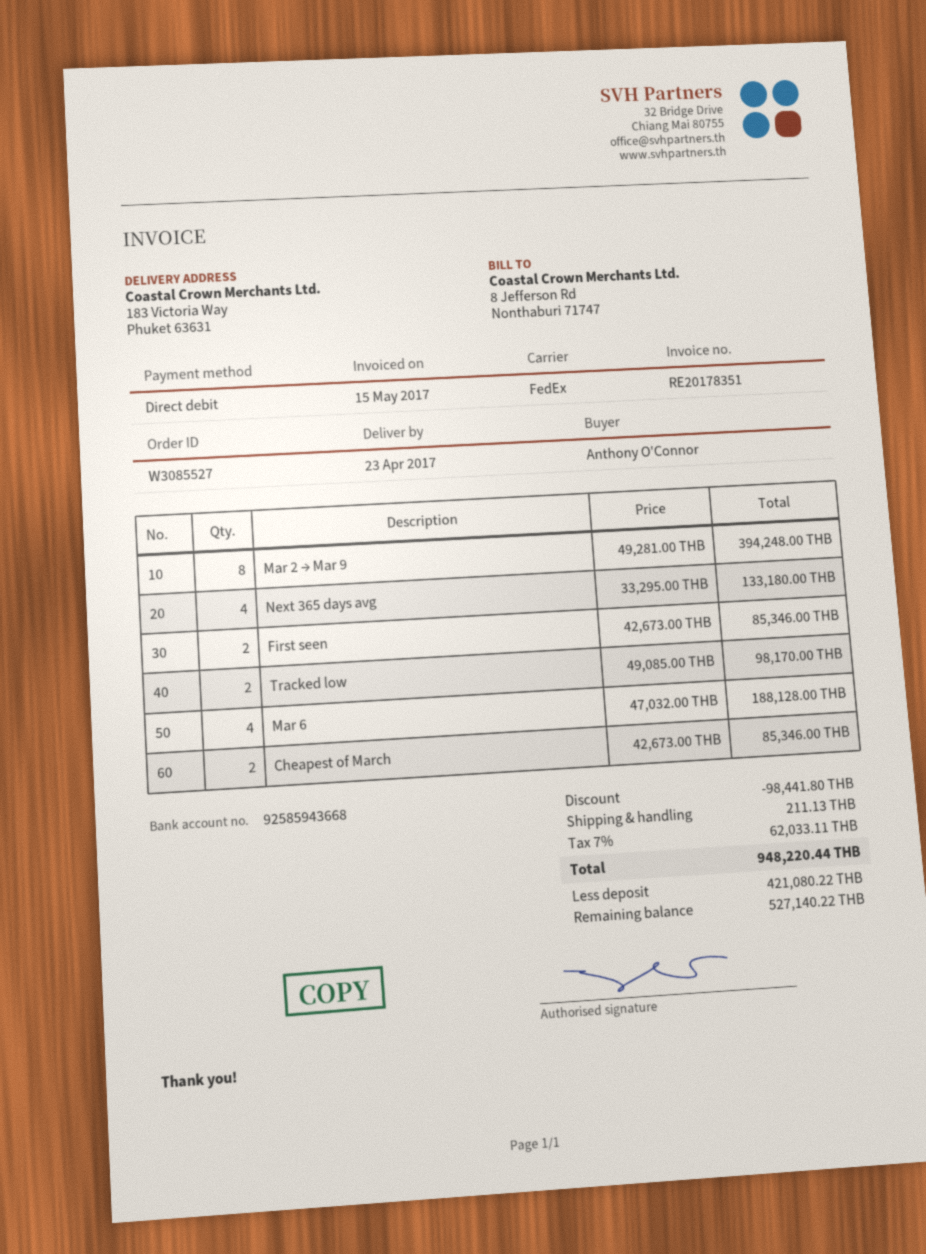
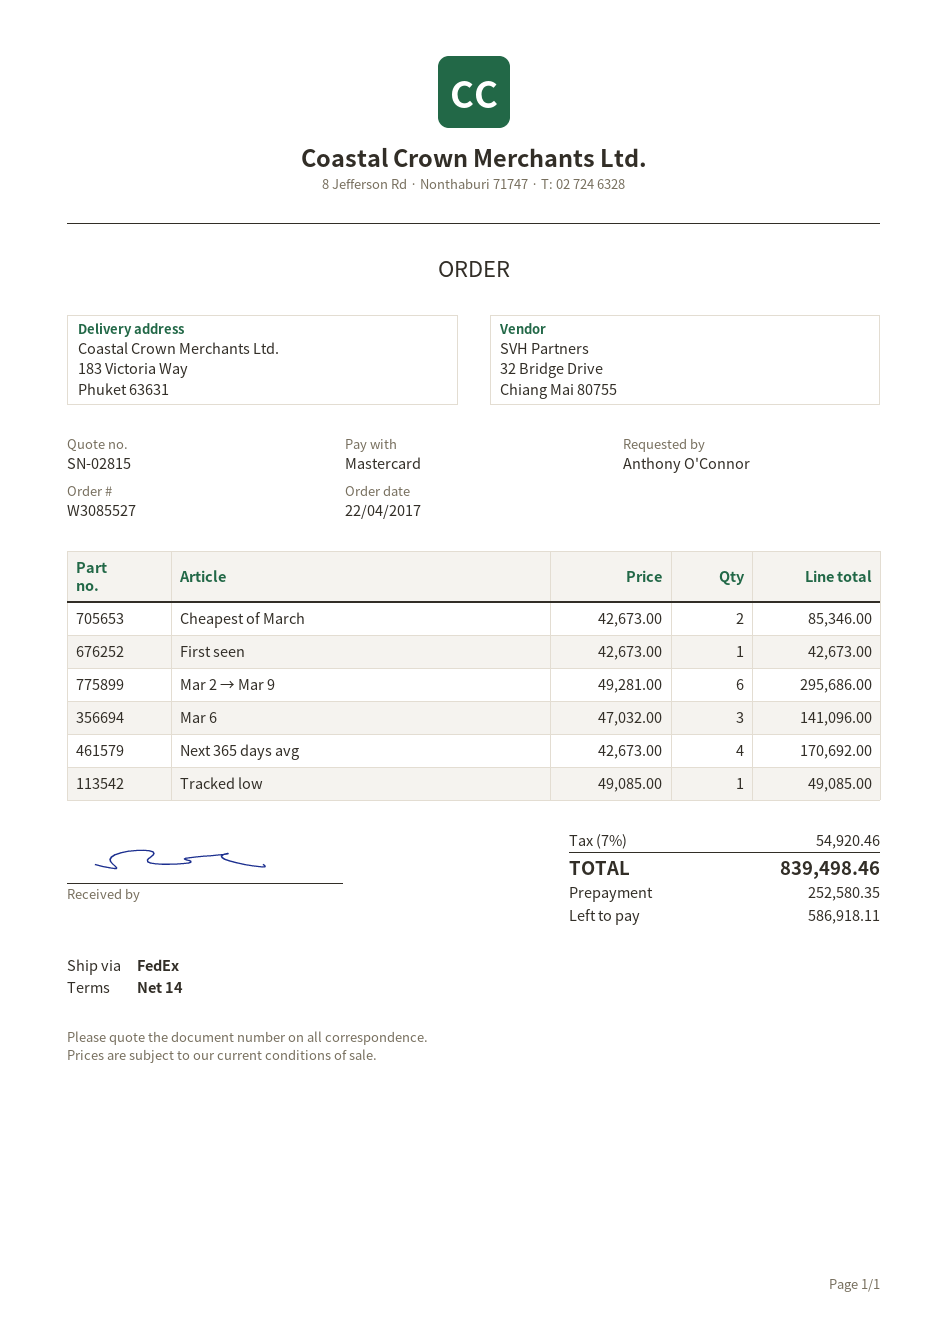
payment method: direct debit -> Mastercard
Mar 2 → Mar 9: 8 x 49281.00 = 394248.00 -> 6 x 49281.00 = 295686.00
Next 365 days avg: 4 x 33295.00 = 133180.00 -> 4 x 42673.00 = 170692.00
First seen: 2 x 42673.00 = 85346.00 -> 1 x 42673.00 = 42673.00
Tracked low: 2 x 49085.00 = 98170.00 -> 1 x 49085.00 = 49085.00
Mar 6: 4 x 47032.00 = 188128.00 -> 3 x 47032.00 = 141096.00
discount: 98441.80 -> none
shipping: 211.13 -> none
tax: 7% = 62033.11 -> 7% = 54920.46
total: 948220.44 -> 839498.46
deposit: 421080.22 -> 252580.35
balance: 527140.22 -> 586918.11

